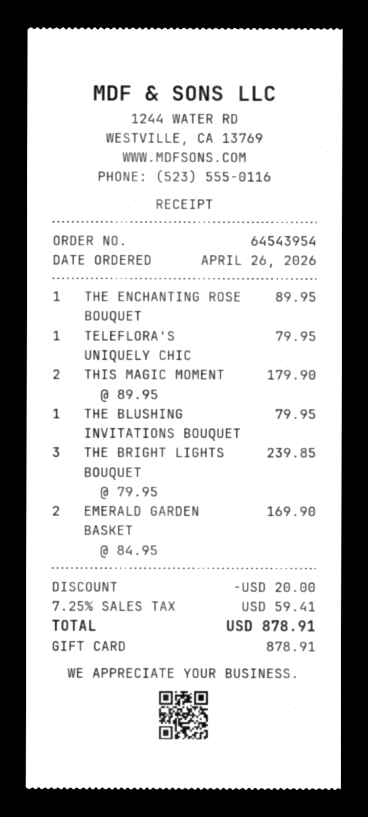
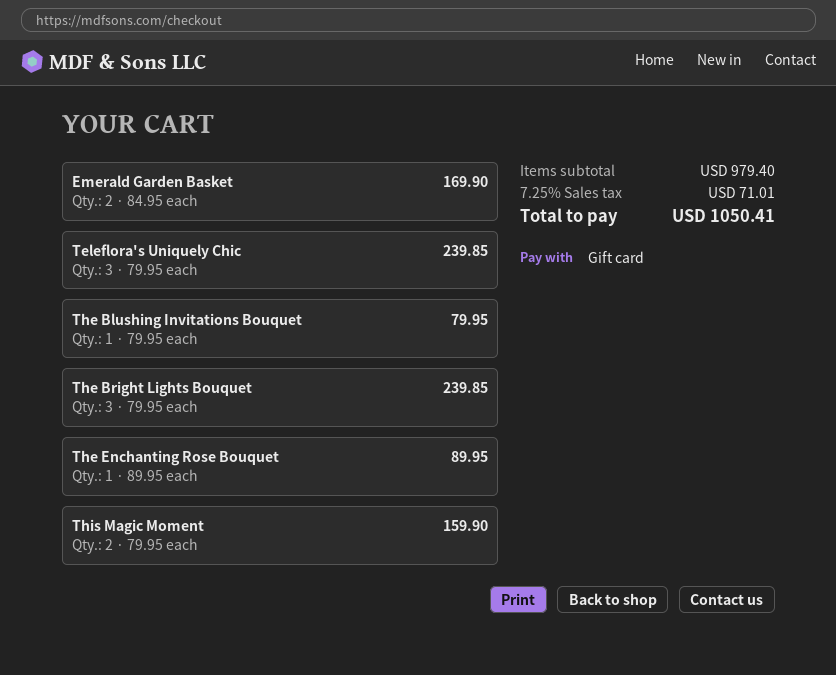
TELEFLORA'S UNIQUELY CHIC: 1 x 79.95 = 79.95 -> 3 x 79.95 = 239.85
THIS MAGIC MOMENT: 2 x 89.95 = 179.90 -> 2 x 79.95 = 159.90
discount: 20.00 -> none
tax: 7.25% = 59.41 -> 7.25% = 71.01
total: 878.91 -> 1050.41

